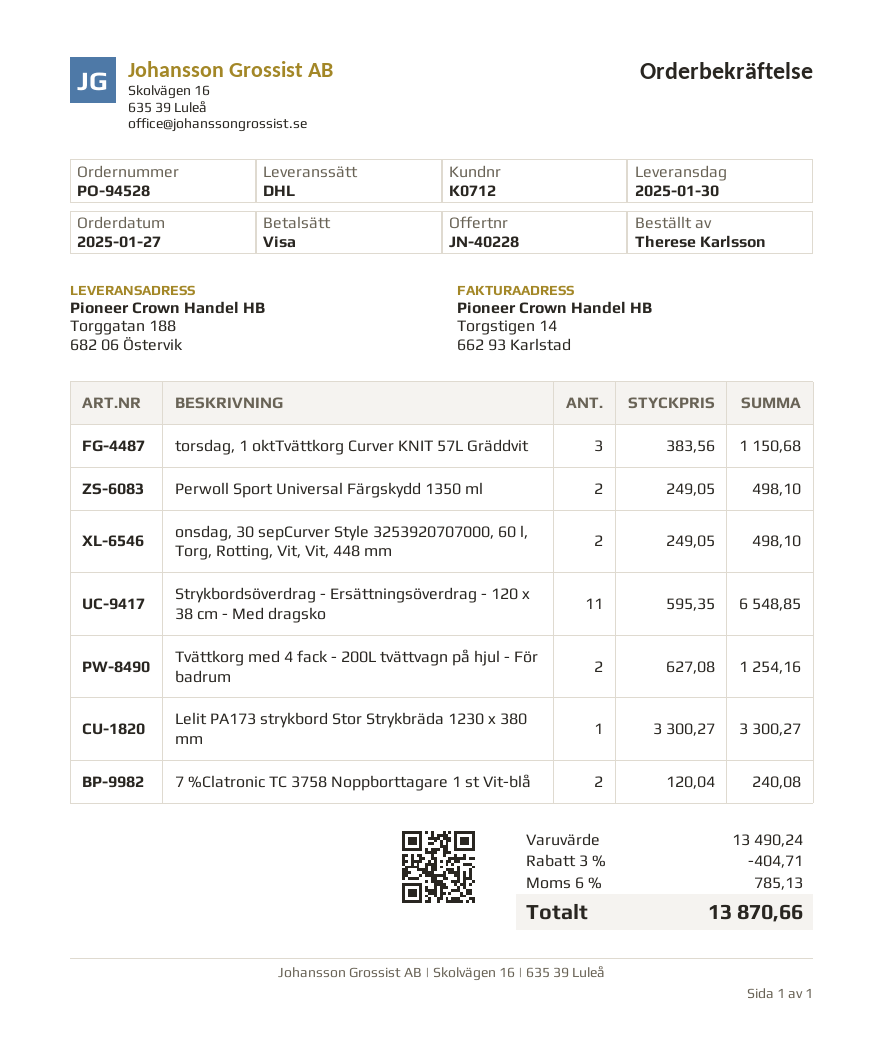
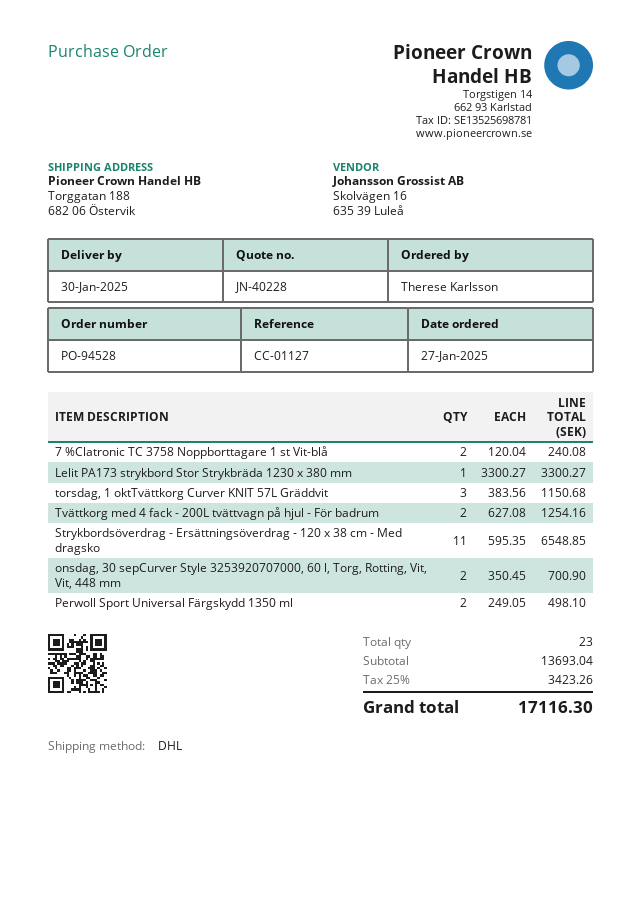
onsdag, 30 sepCurver Style 3253920707000, 60 l, Torg, Rotting, Vit, Vit, 448 mm: 2 x 249.05 = 498.10 -> 2 x 350.45 = 700.90
subtotal: 13490.24 -> 13693.04
discount: 3% = 404.71 -> none
tax: 6% = 785.13 -> 25% = 3423.26
total: 13870.66 -> 17116.30

